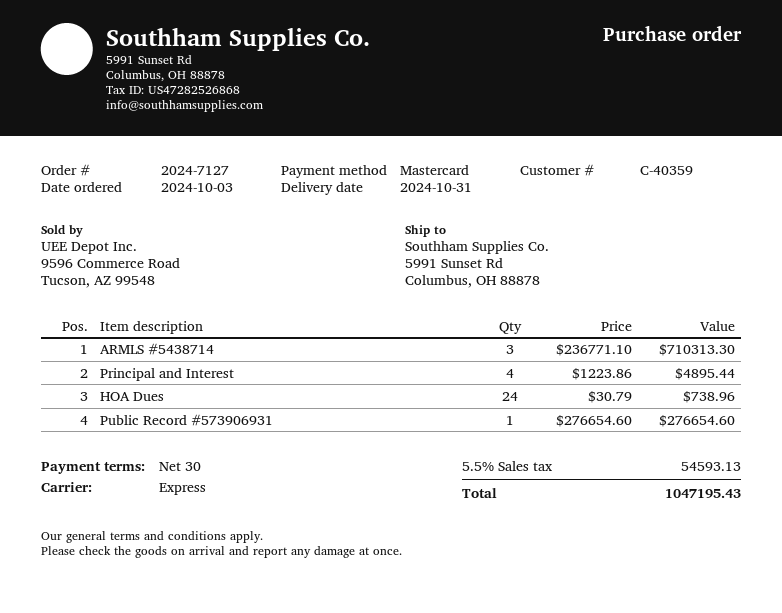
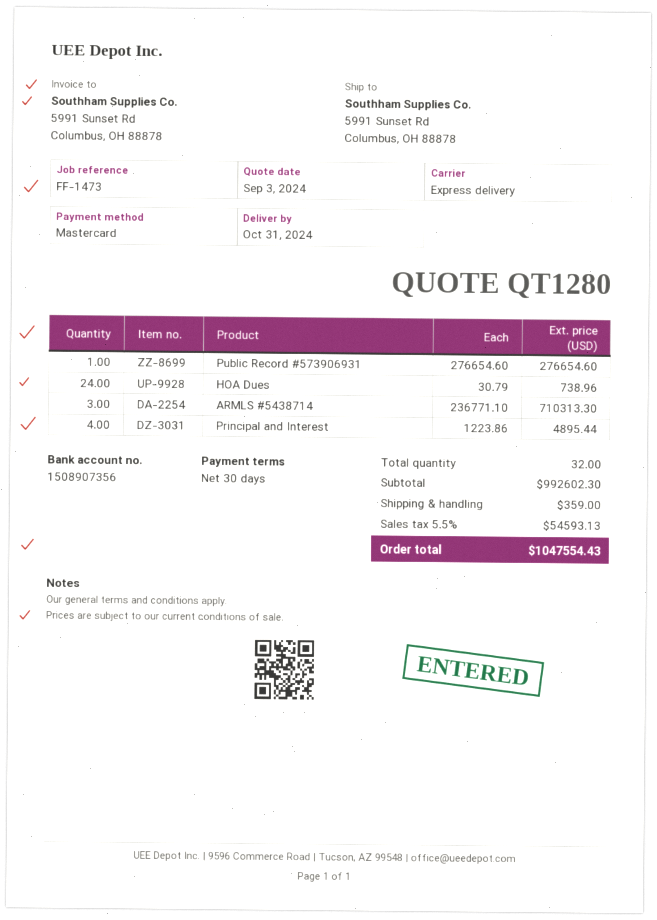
shipping: none -> 359.00
total: 1047195.43 -> 1047554.43

